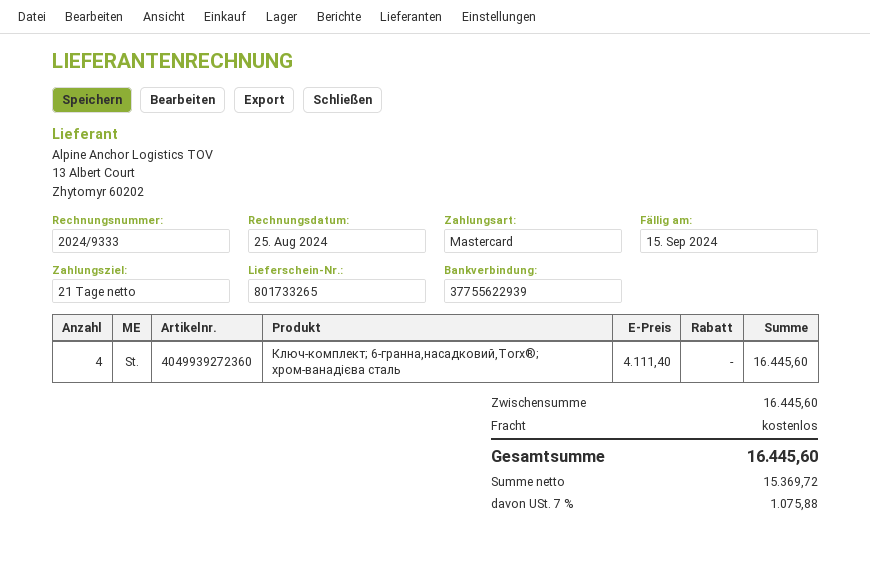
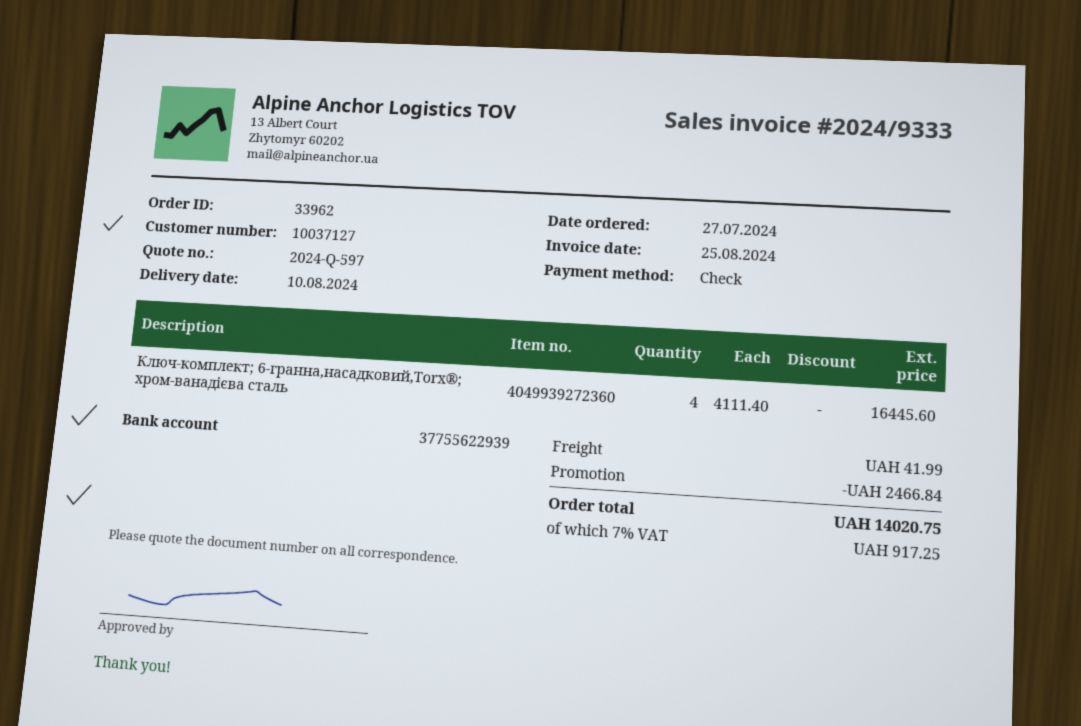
payment method: Mastercard -> cheque
discount: none -> 2466.84
shipping: 0.00 -> 41.99
tax: 7% = 1075.88 -> 7% = 917.25
total: 16445.60 -> 14020.75

